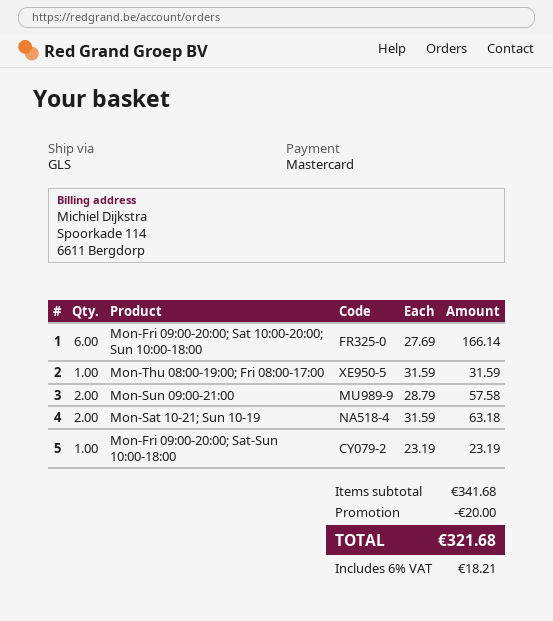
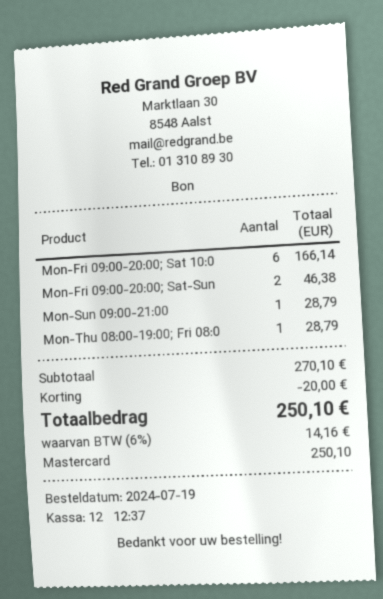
Mon-Thu 08:00-19:00; Fri 08:00-17:00: 1 for 31.59 -> 1 for 28.79
Mon-Sun 09:00-21:00: 2 for 57.58 -> 1 for 28.79
Mon-Sat 10-21; Sun 10-19: 2 for 63.18 -> none
Mon-Fri 09:00-20:00; Sat-Sun 10:00-18:00: 1 for 23.19 -> 2 for 46.38
subtotal: 341.68 -> 270.10
tax: 6% = 18.21 -> 6% = 14.16
total: 321.68 -> 250.10

